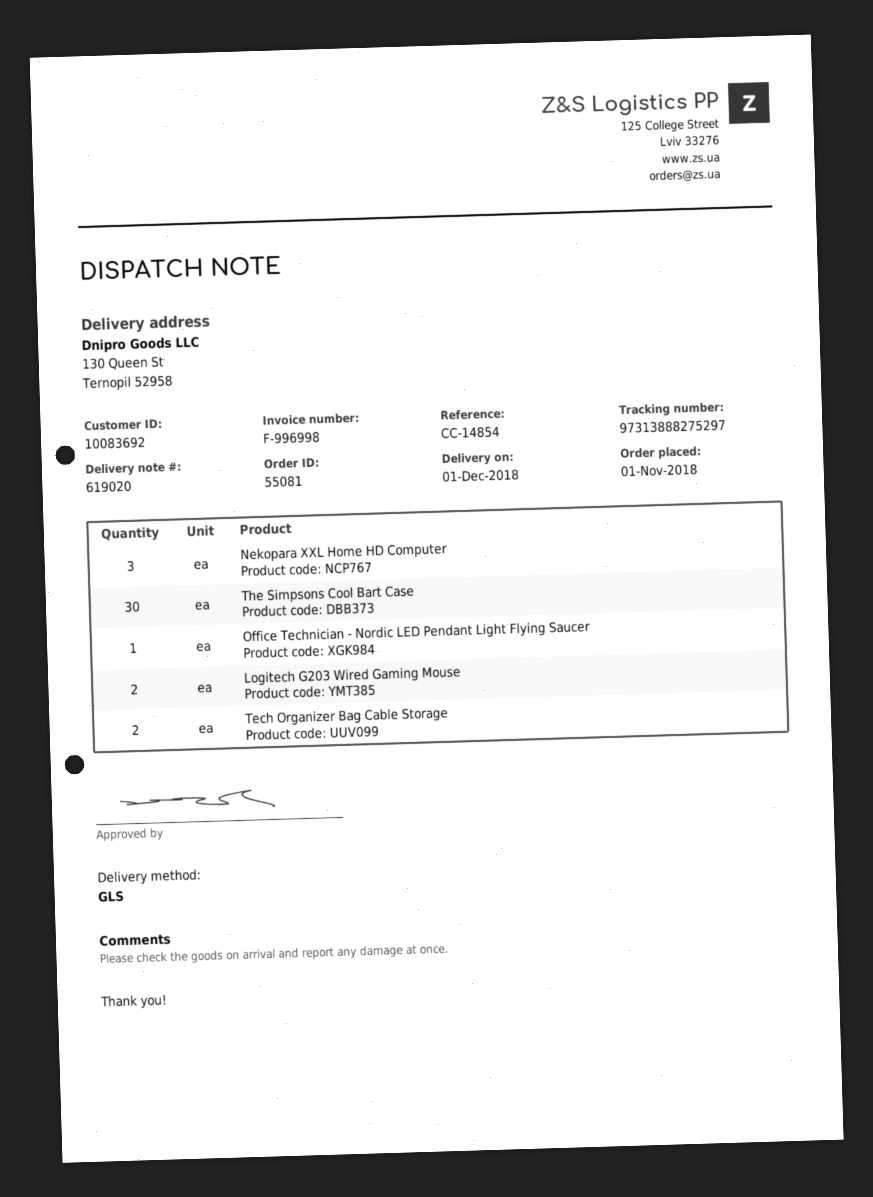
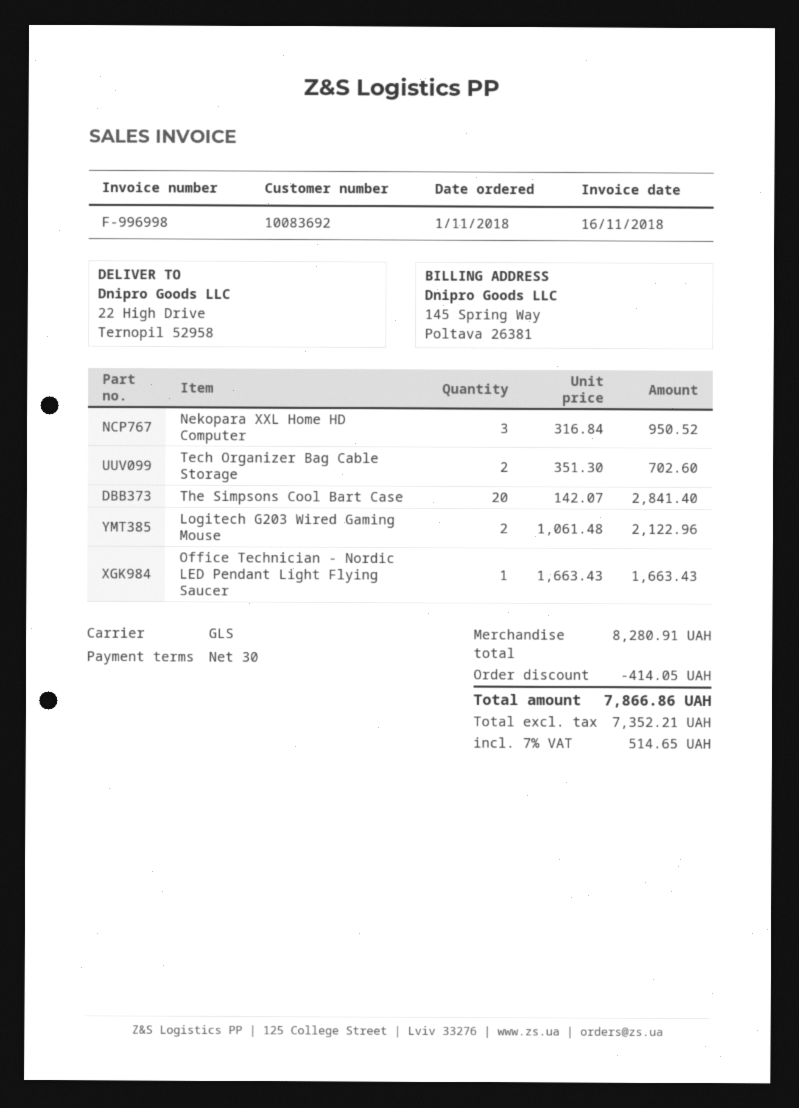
ship to: 130 Queen St, Ternopil 52958 -> 22 High Drive, Ternopil 52958
The Simpsons Cool Bart Case: 30 -> 20

